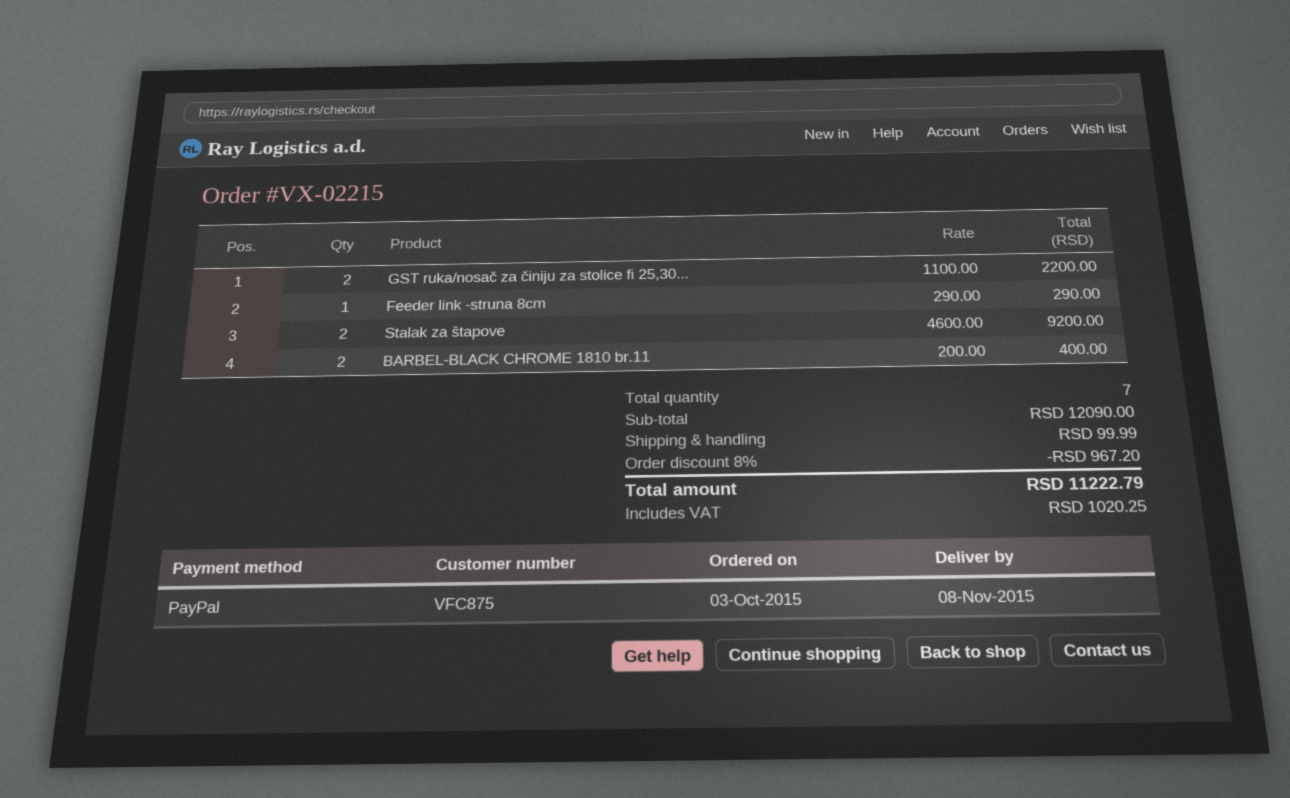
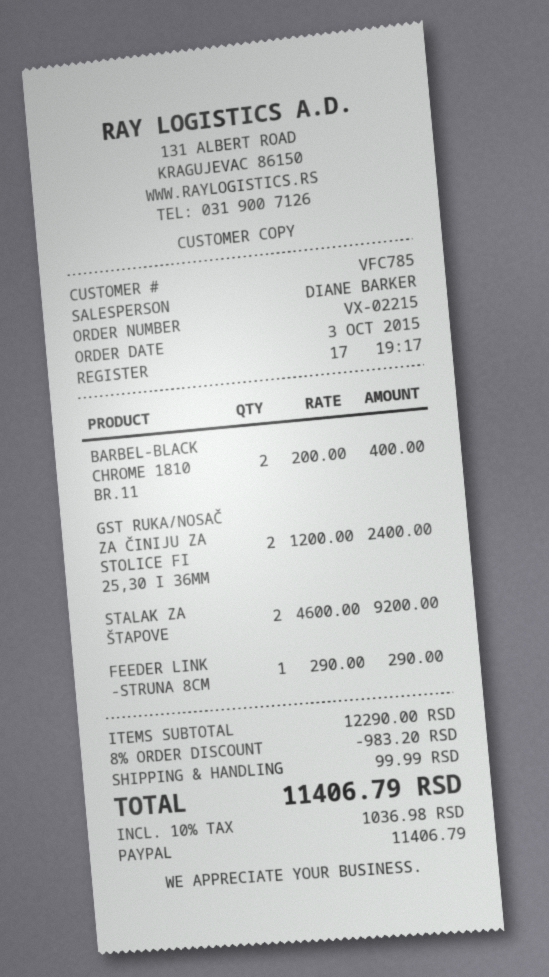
customer number: VFC875 -> VFC785
GST ruka/nosač za činiju za stolice fi 25,30...: 2 x 1100.00 = 2200.00 -> 2 x 1200.00 = 2400.00
subtotal: 12090.00 -> 12290.00
discount: 8% = 967.20 -> 8% = 983.20
tax: 1020.25 -> 1036.98
total: 11222.79 -> 11406.79

